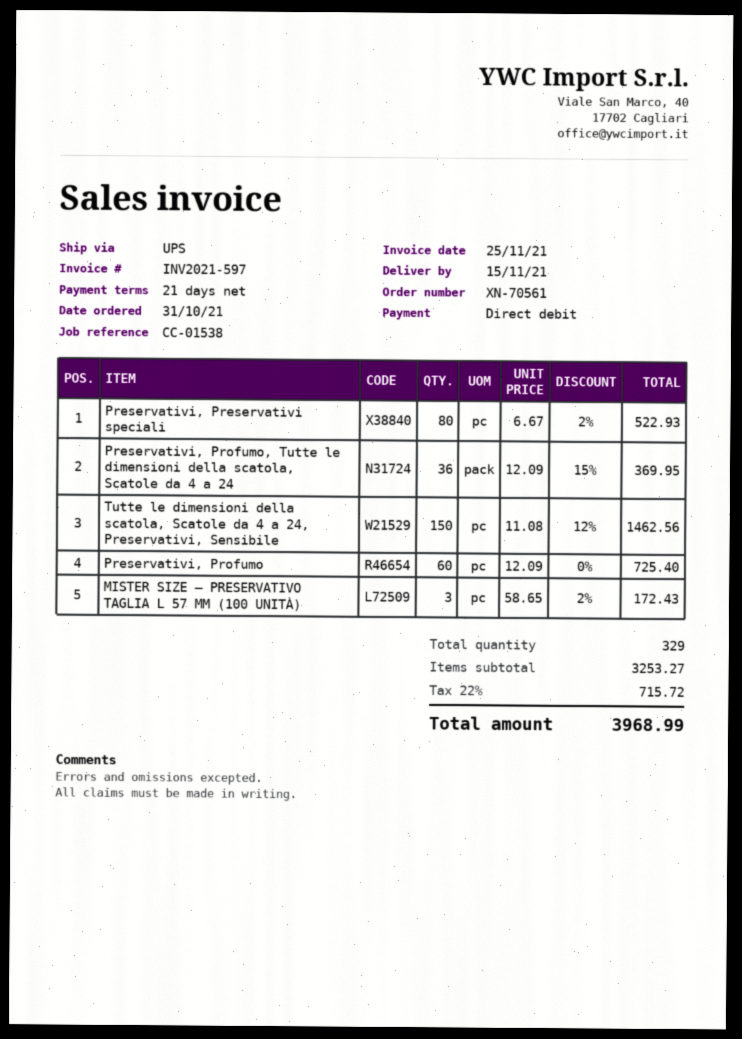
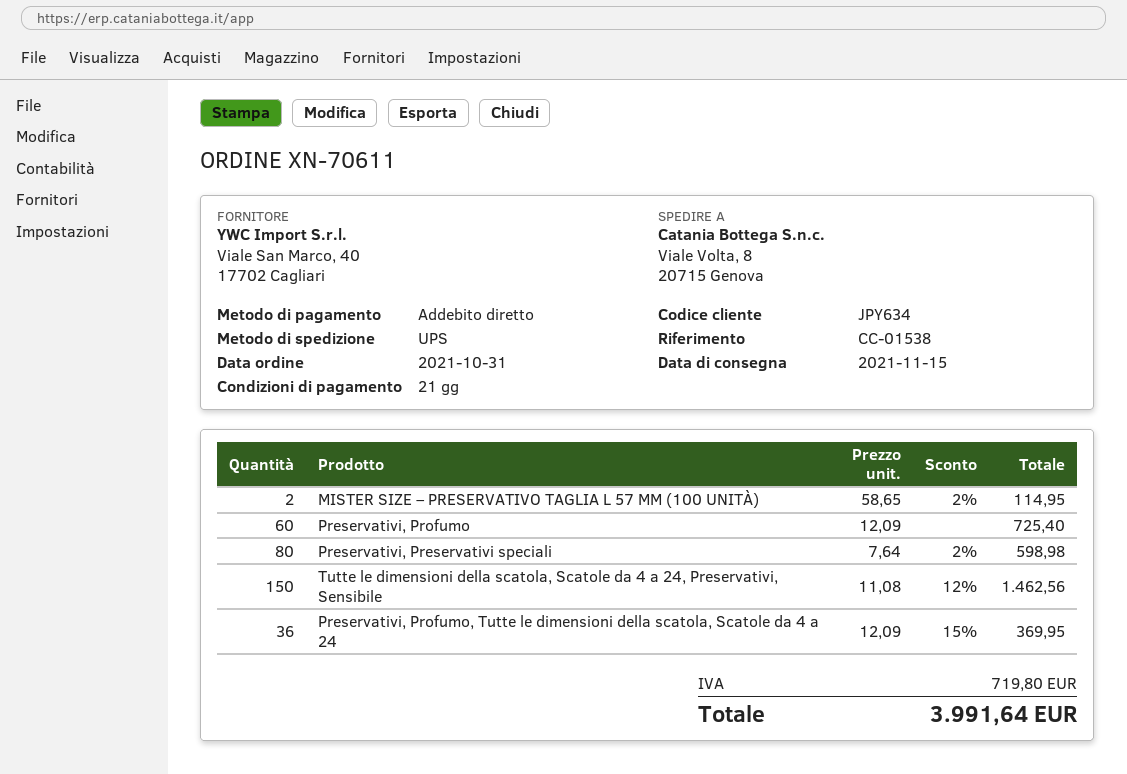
order number: XN-70561 -> XN-70611
Preservativi, Preservativi speciali: 80 x 6.67 - 2% = 522.93 -> 80 x 7.64 - 2% = 598.98
MISTER SIZE – PRESERVATIVO TAGLIA L 57 MM (100 UNITÀ): 3 x 58.65 - 2% = 172.43 -> 2 x 58.65 - 2% = 114.95
tax: 715.72 -> 719.80
total: 3968.99 -> 3991.64

